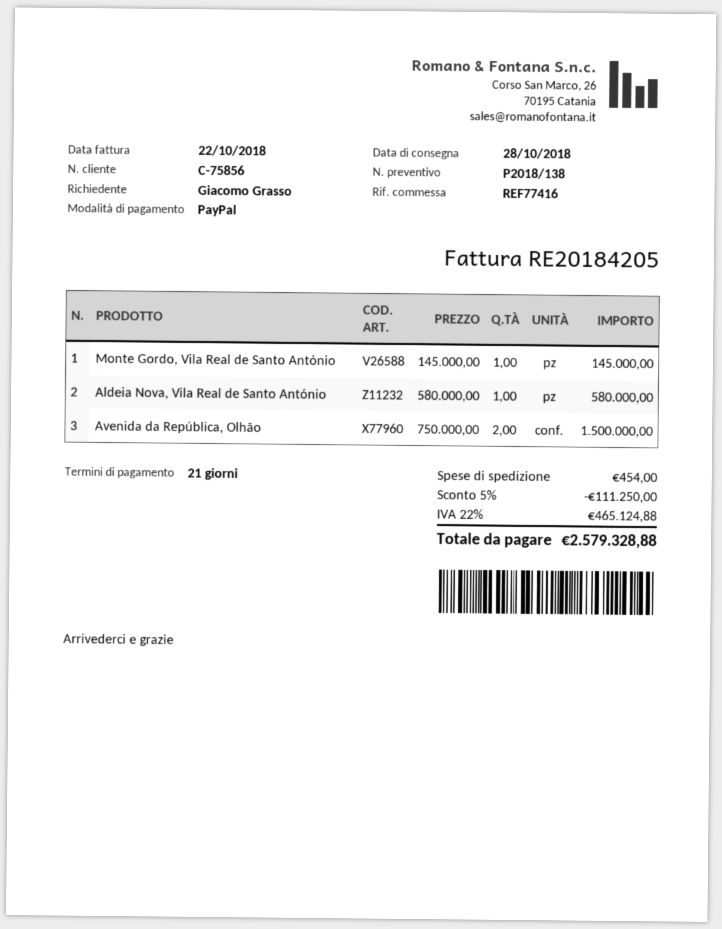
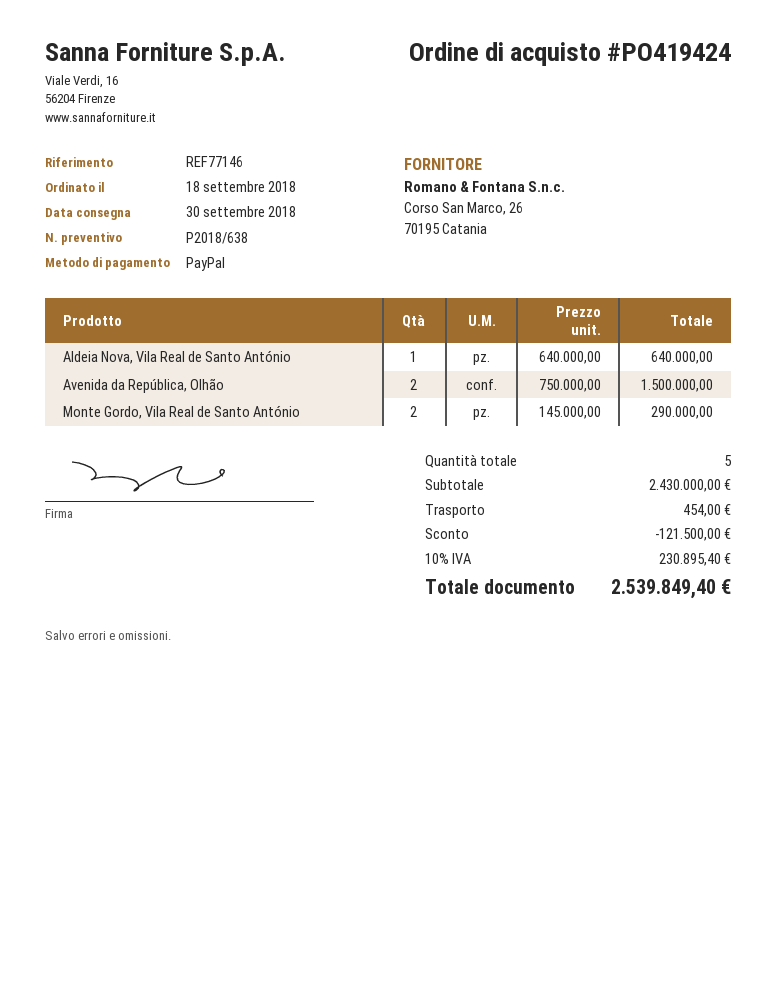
quote number: P2018/138 -> P2018/638
delivery date: 2018-10-28 -> 2018-09-30
reference: REF77416 -> REF77146
Monte Gordo, Vila Real de Santo António: 1 x 145000.00 = 145000.00 -> 2 x 145000.00 = 290000.00
Aldeia Nova, Vila Real de Santo António: 1 x 580000.00 = 580000.00 -> 1 x 640000.00 = 640000.00
discount: 111250.00 -> 121500.00
tax: 22% = 465124.88 -> 10% = 230895.40
total: 2579328.88 -> 2539849.40

